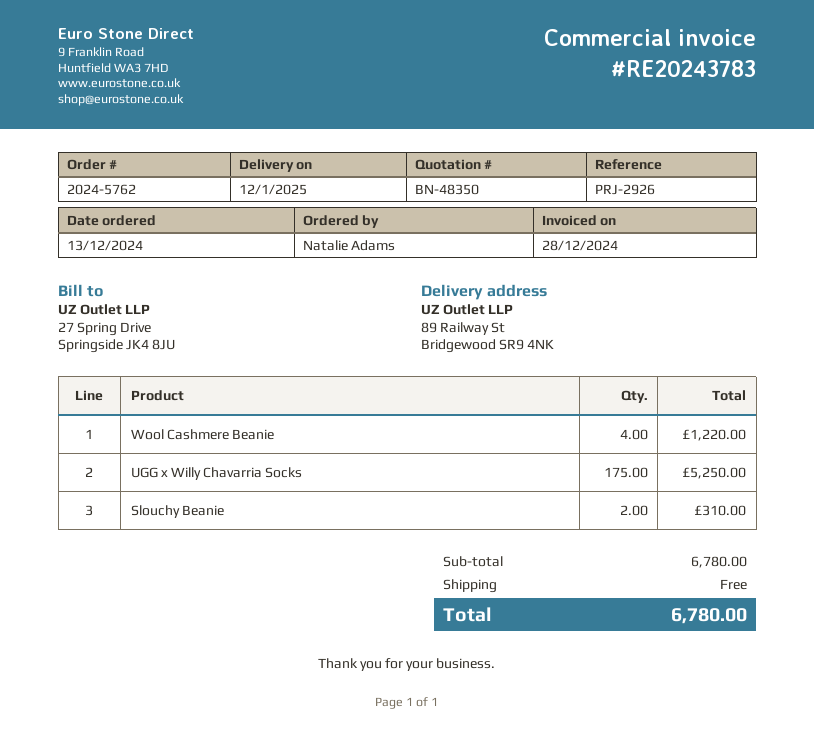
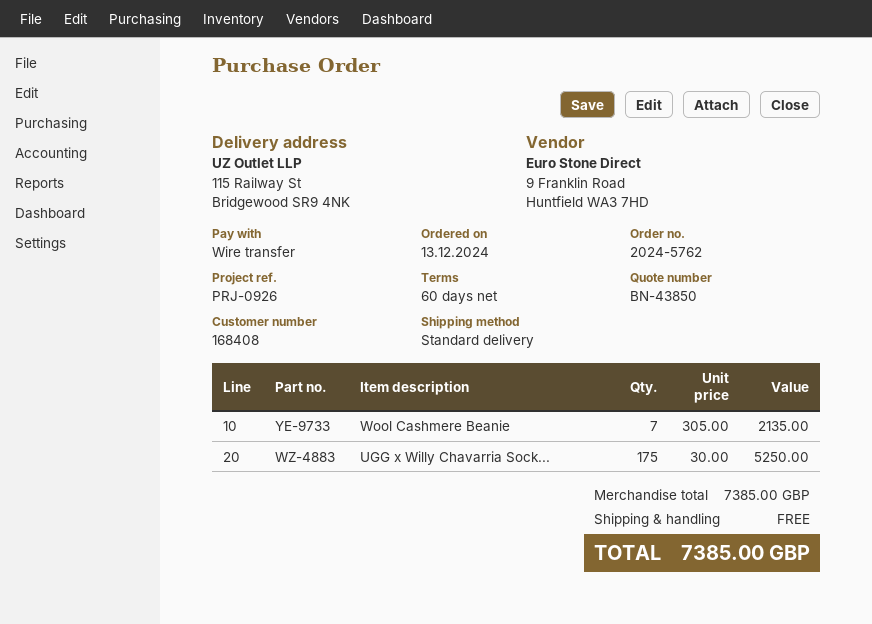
quote number: BN-48350 -> BN-43850
reference: PRJ-2926 -> PRJ-0926
ship to: 89 Railway St, Bridgewood SR9 4NK -> 115 Railway St, Bridgewood SR9 4NK
Wool Cashmere Beanie: 4 for 1220.00 -> 7 for 2135.00
Slouchy Beanie: 2 for 310.00 -> none
subtotal: 6780.00 -> 7385.00
total: 6780.00 -> 7385.00

